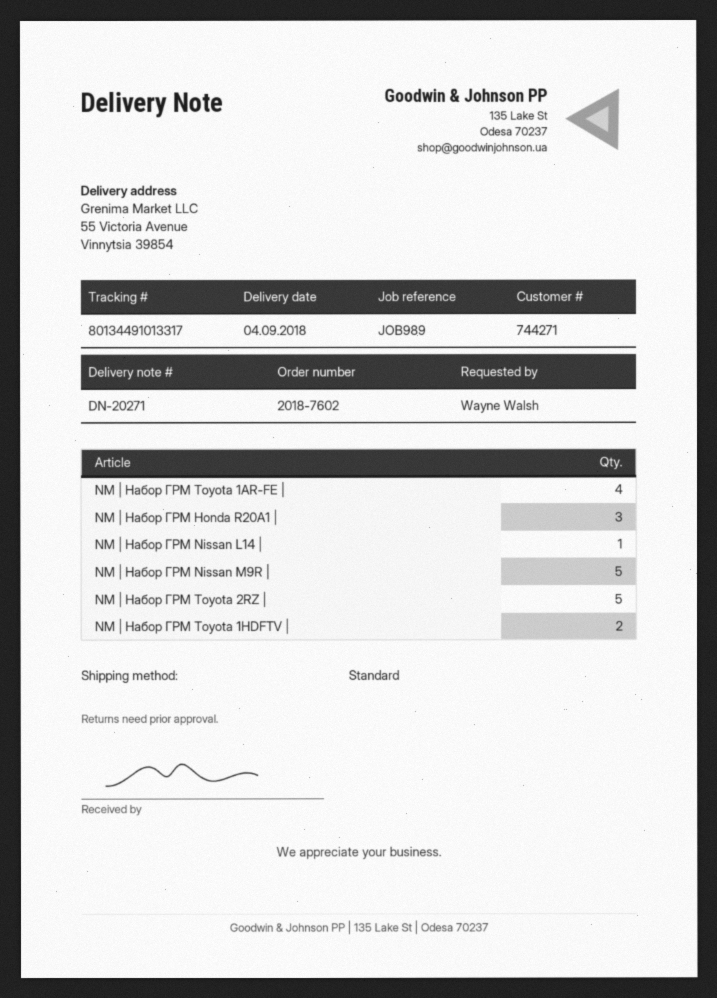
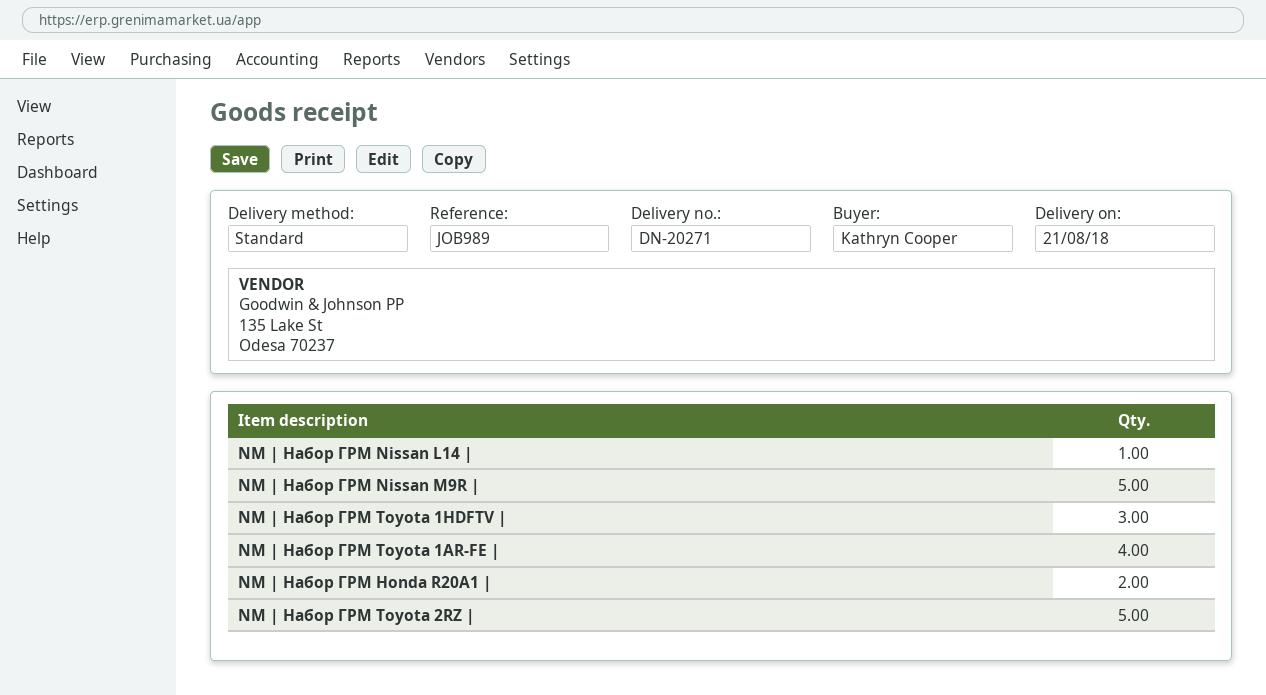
delivery date: 2018-09-04 -> 2018-08-21
ordered by: Wayne Walsh -> Kathryn Cooper
NM | Набор ГРМ Honda R20A1 |: 3 -> 2
NM | Набор ГРМ Toyota 1HDFTV |: 2 -> 3

